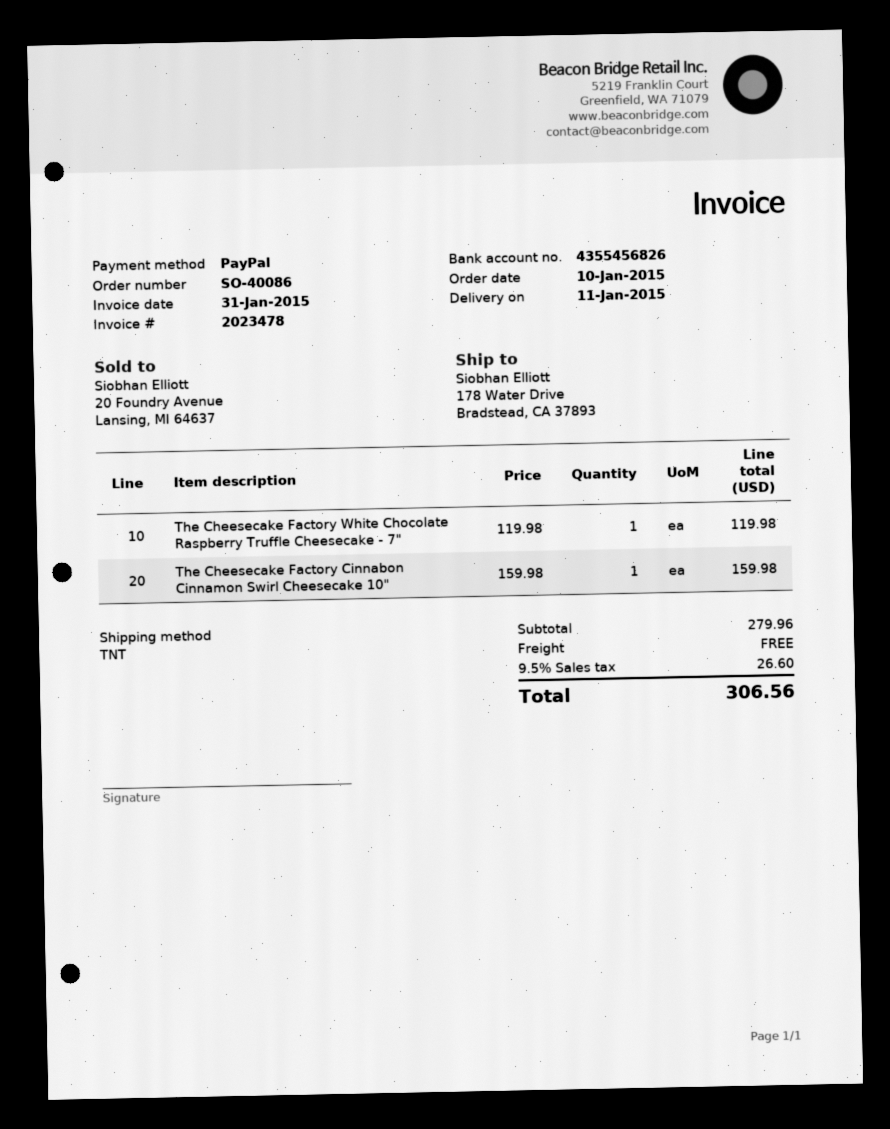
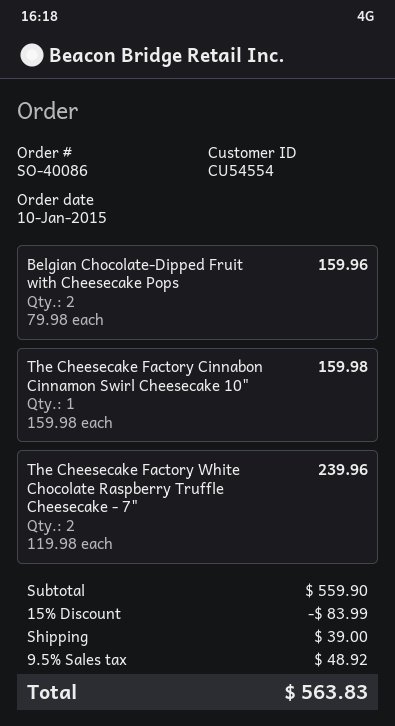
The Cheesecake Factory White Chocolate Raspberry Truffle Cheesecake - 7": 1 x 119.98 = 119.98 -> 2 x 119.98 = 239.96
Belgian Chocolate-Dipped Fruit with Cheesecake Pops: none -> 2 x 79.98 = 159.96
subtotal: 279.96 -> 559.90
discount: none -> 15% = 83.99
shipping: 0.00 -> 39.00
tax: 9.5% = 26.60 -> 9.5% = 48.92
total: 306.56 -> 563.83

